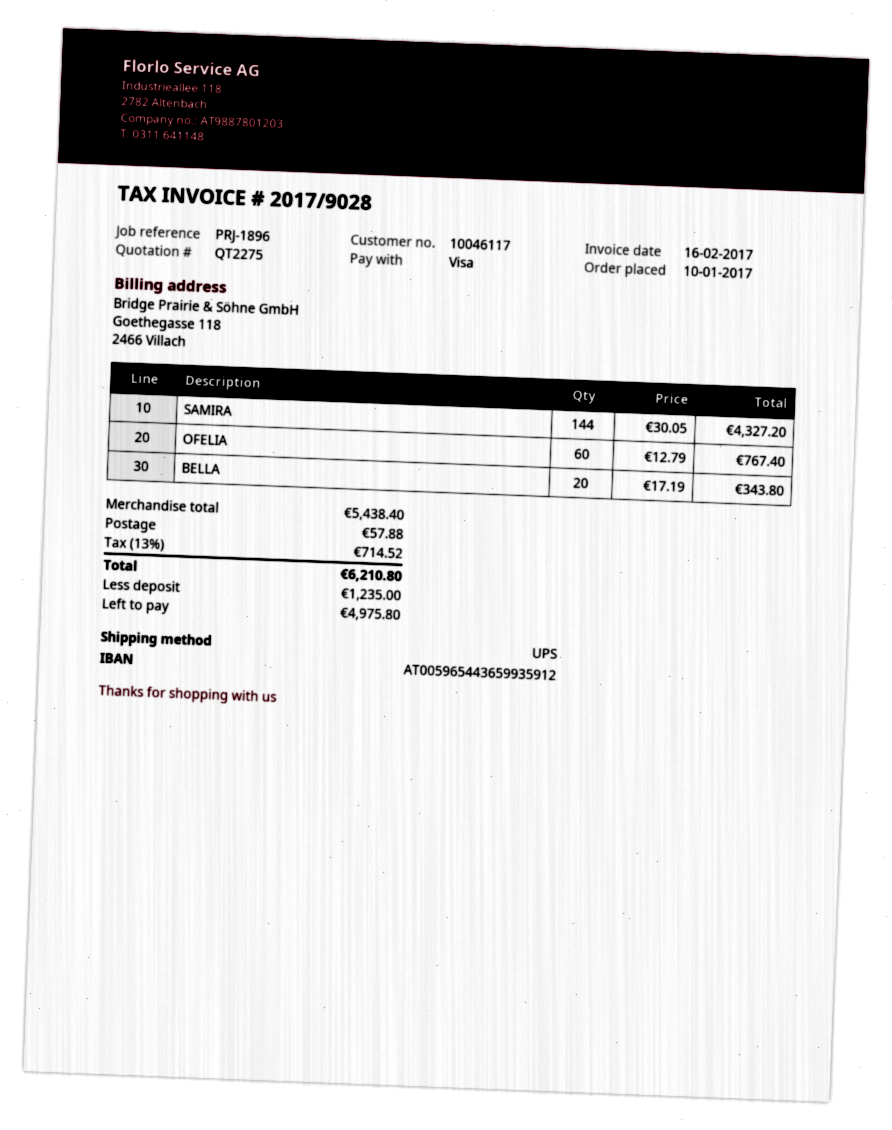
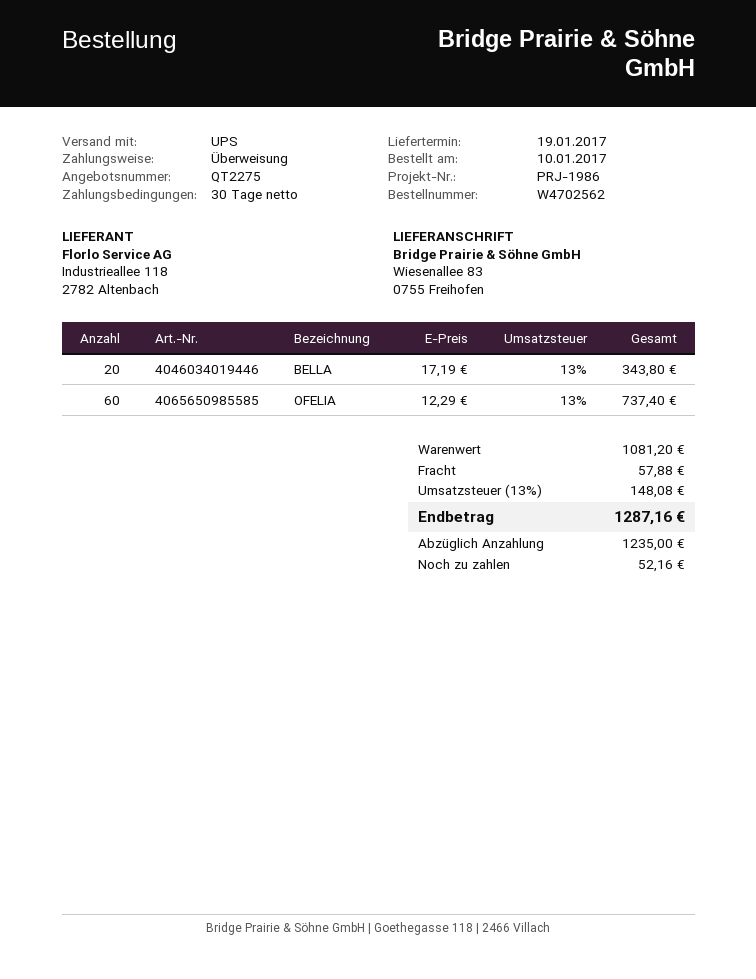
reference: PRJ-1896 -> PRJ-1986
payment method: Visa -> bank transfer
SAMIRA: 144 x 30.05 = 4327.20 -> none
OFELIA: 60 x 12.79 = 767.40 -> 60 x 12.29 = 737.40
subtotal: 5438.40 -> 1081.20
tax: 13% = 714.52 -> 13% = 148.08
total: 6210.80 -> 1287.16
balance: 4975.80 -> 52.16

